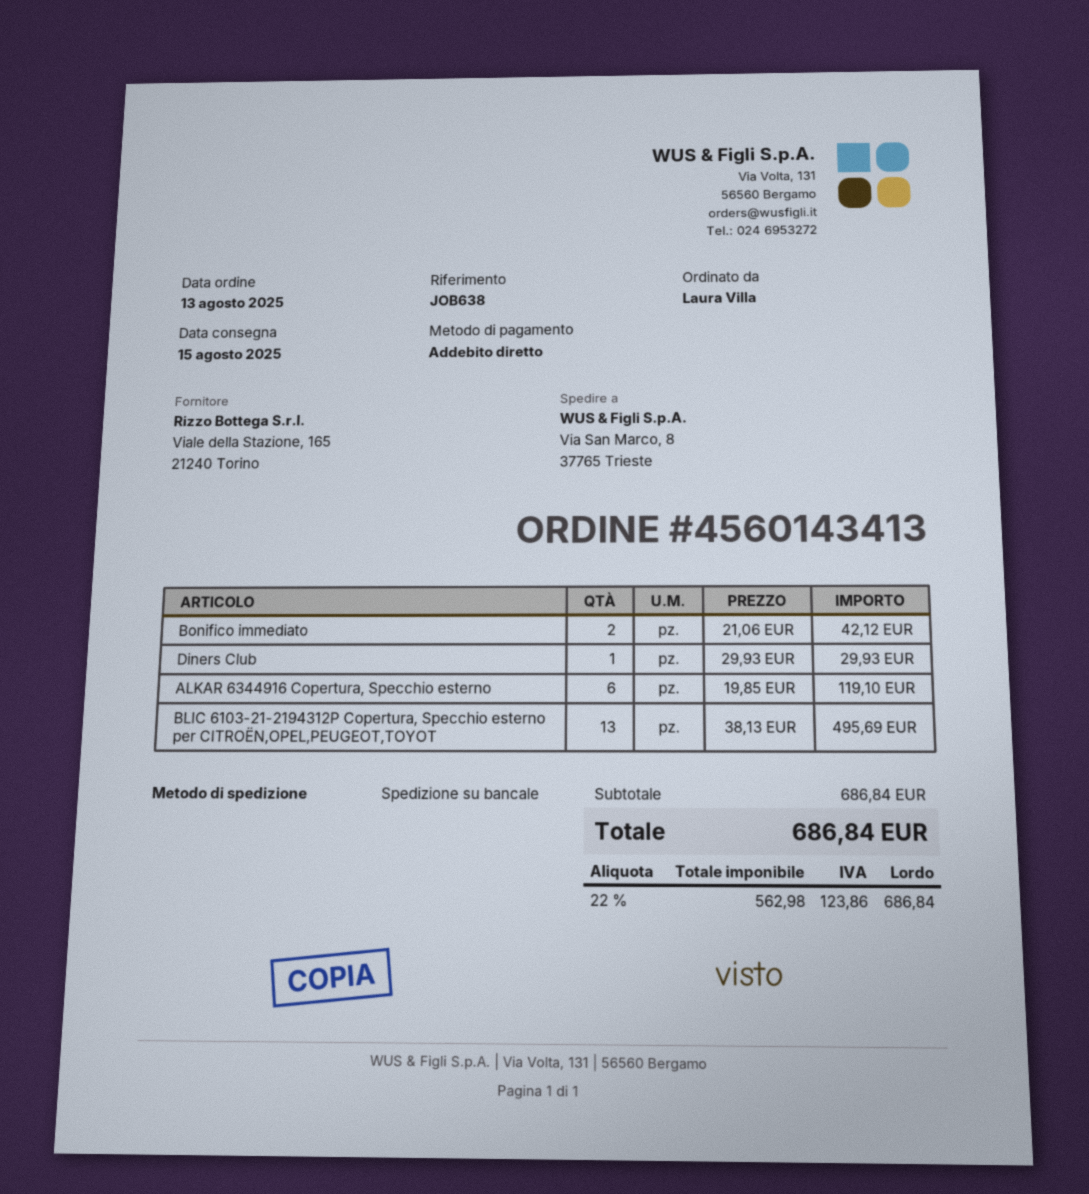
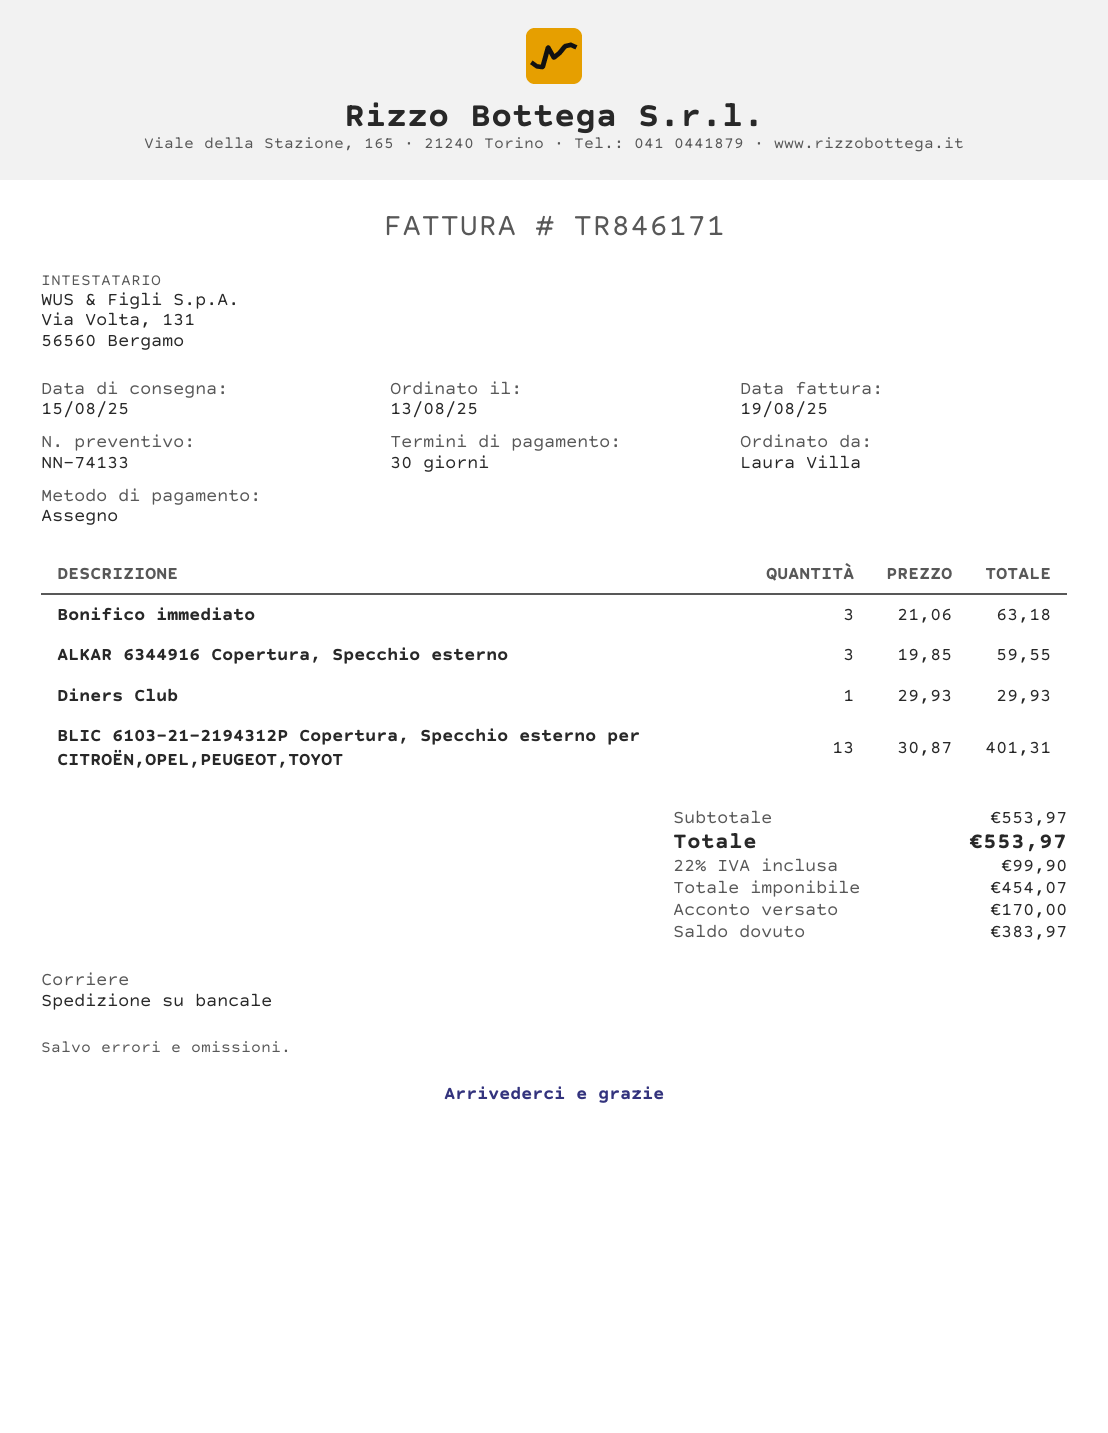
payment method: direct debit -> cheque
Bonifico immediato: 2 x 21.06 = 42.12 -> 3 x 21.06 = 63.18
ALKAR 6344916 Copertura, Specchio esterno: 6 x 19.85 = 119.10 -> 3 x 19.85 = 59.55
BLIC 6103-21-2194312P Copertura, Specchio esterno per CITROËN,OPEL,PEUGEOT,TOYOT: 13 x 38.13 = 495.69 -> 13 x 30.87 = 401.31
subtotal: 686.84 -> 553.97
net: 562.98 -> 454.07
tax: 22% = 123.86 -> 22% = 99.90
total: 686.84 -> 553.97

